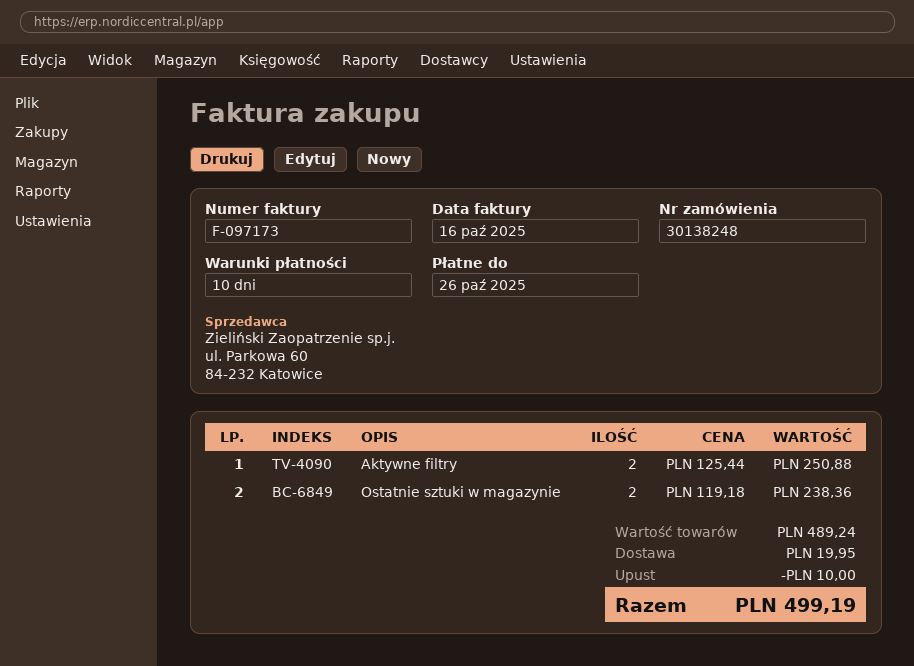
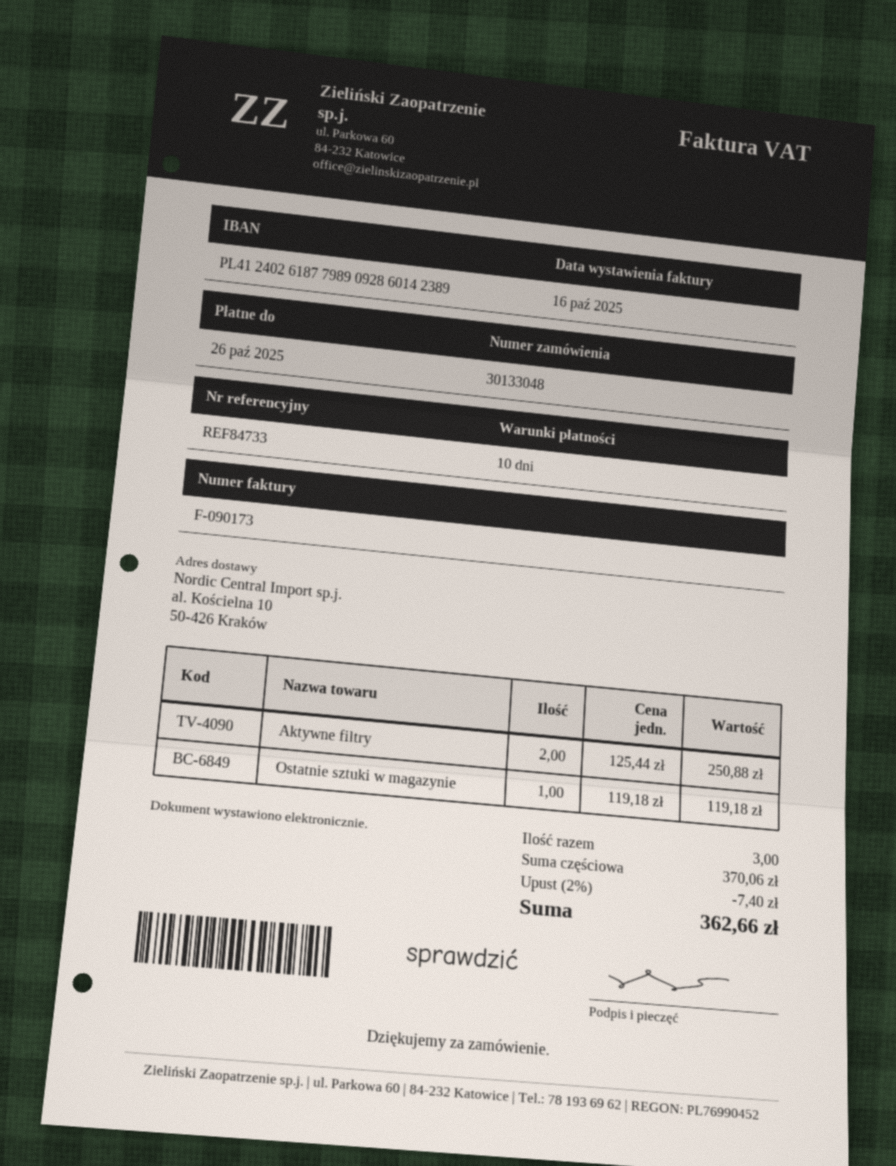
order number: 30138248 -> 30133048
invoice number: F-097173 -> F-090173
Ostatnie sztuki w magazynie: 2 x 119.18 = 238.36 -> 1 x 119.18 = 119.18
subtotal: 489.24 -> 370.06
discount: 10.00 -> 7.40
shipping: 19.95 -> none
total: 499.19 -> 362.66

